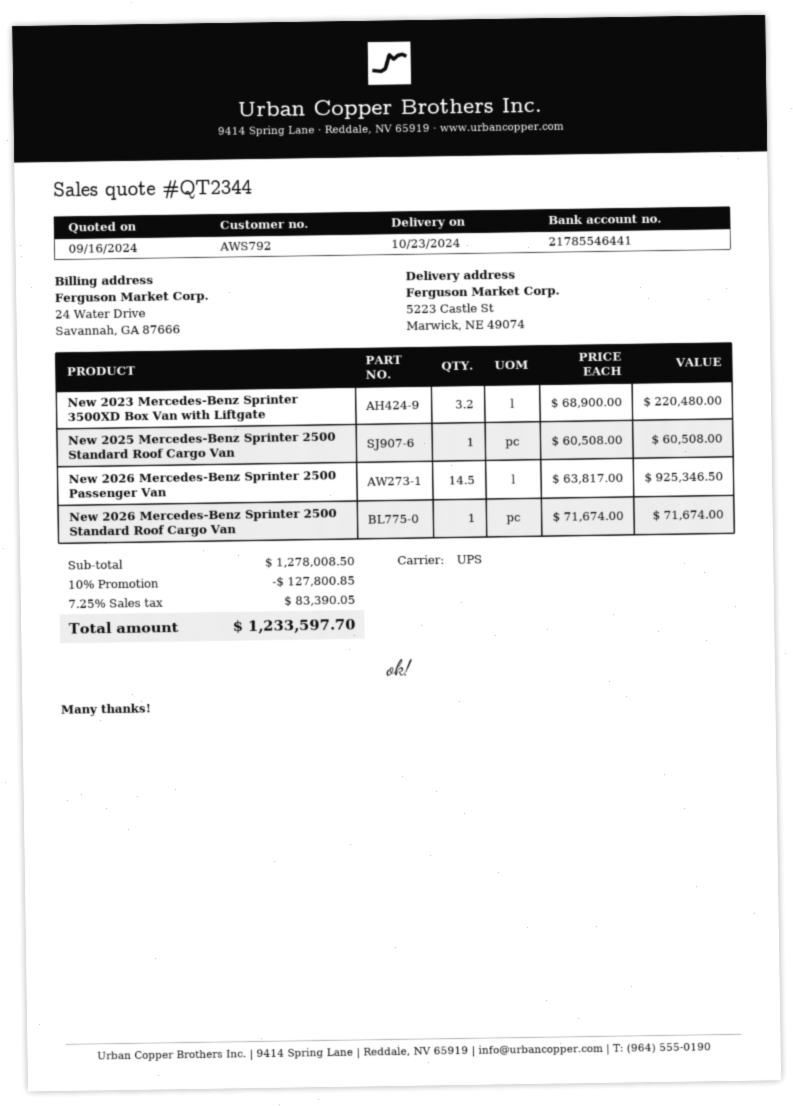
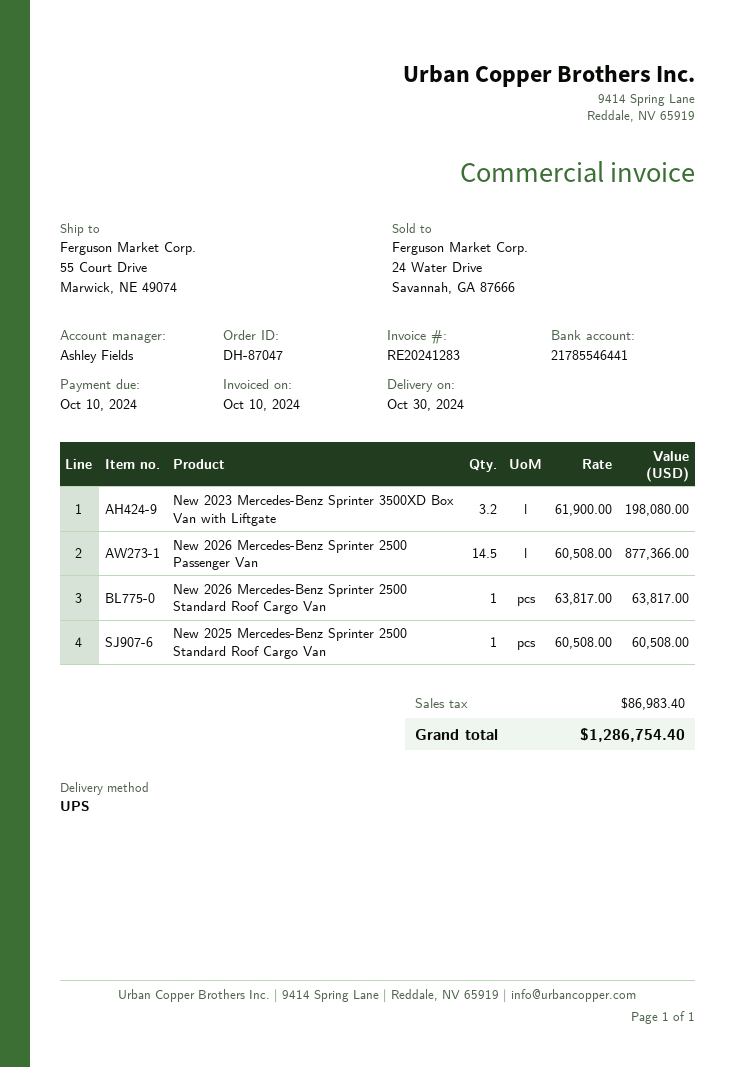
delivery date: 2024-10-23 -> 2024-10-30
ship to: 5223 Castle St, Marwick, NE 49074 -> 55 Court Drive, Marwick, NE 49074
New 2023 Mercedes-Benz Sprinter 3500XD Box Van with Liftgate: 3.2 x 68900.00 = 220480.00 -> 3.2 x 61900.00 = 198080.00
New 2026 Mercedes-Benz Sprinter 2500 Passenger Van: 14.5 x 63817.00 = 925346.50 -> 14.5 x 60508.00 = 877366.00
New 2026 Mercedes-Benz Sprinter 2500 Standard Roof Cargo Van: 1 x 71674.00 = 71674.00 -> 1 x 63817.00 = 63817.00
discount: 10% = 127800.85 -> none
tax: 83390.05 -> 86983.40
total: 1233597.70 -> 1286754.40

